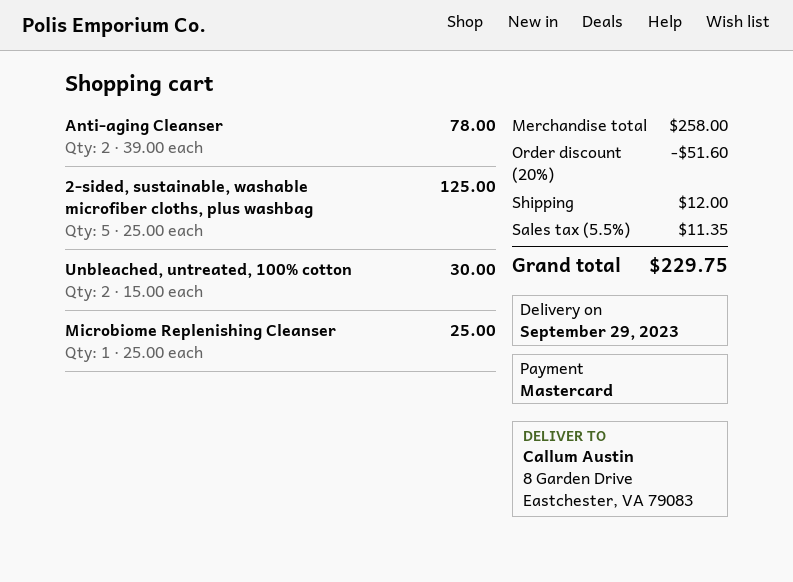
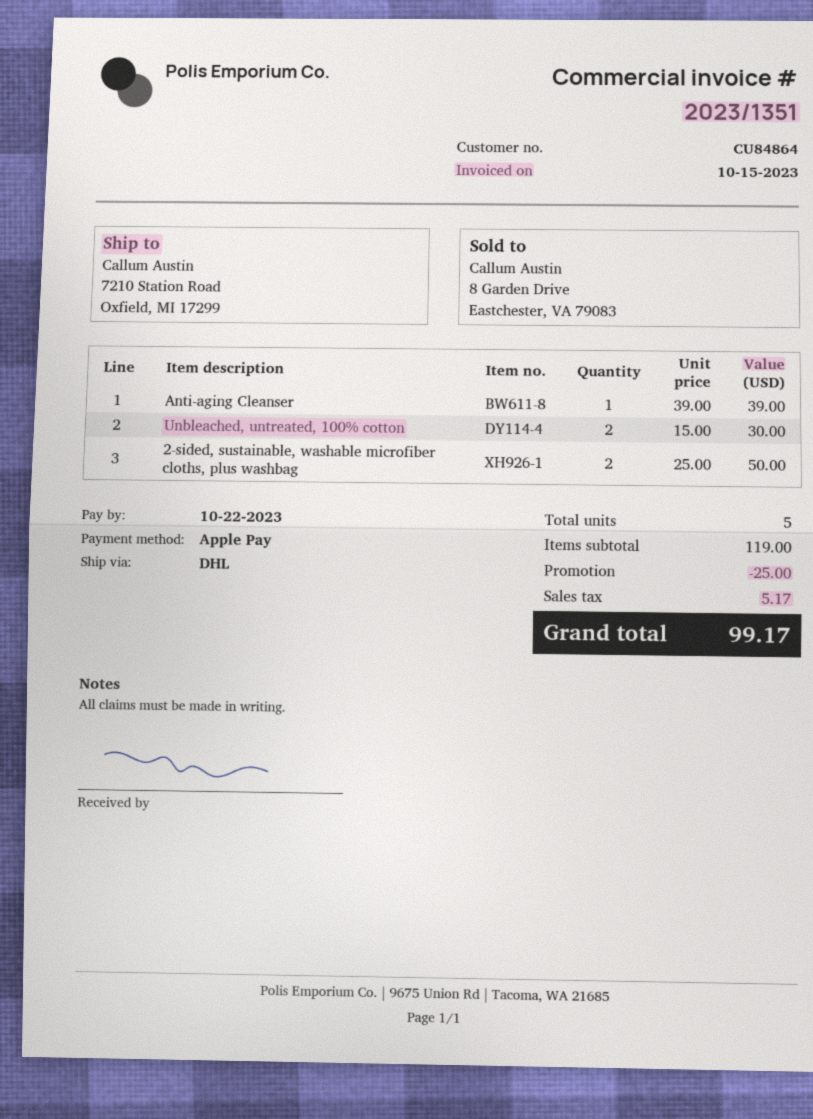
payment method: Mastercard -> Apple Pay
ship to: 8 Garden Drive, Eastchester, VA 79083 -> 7210 Station Road, Oxfield, MI 17299
Anti-aging Cleanser: 2 x 39.00 = 78.00 -> 1 x 39.00 = 39.00
2-sided, sustainable, washable microfiber cloths, plus washbag: 5 x 25.00 = 125.00 -> 2 x 25.00 = 50.00
Microbiome Replenishing Cleanser: 1 x 25.00 = 25.00 -> none
subtotal: 258.00 -> 119.00
discount: 51.60 -> 25.00
shipping: 12.00 -> none
tax: 11.35 -> 5.17
total: 229.75 -> 99.17

